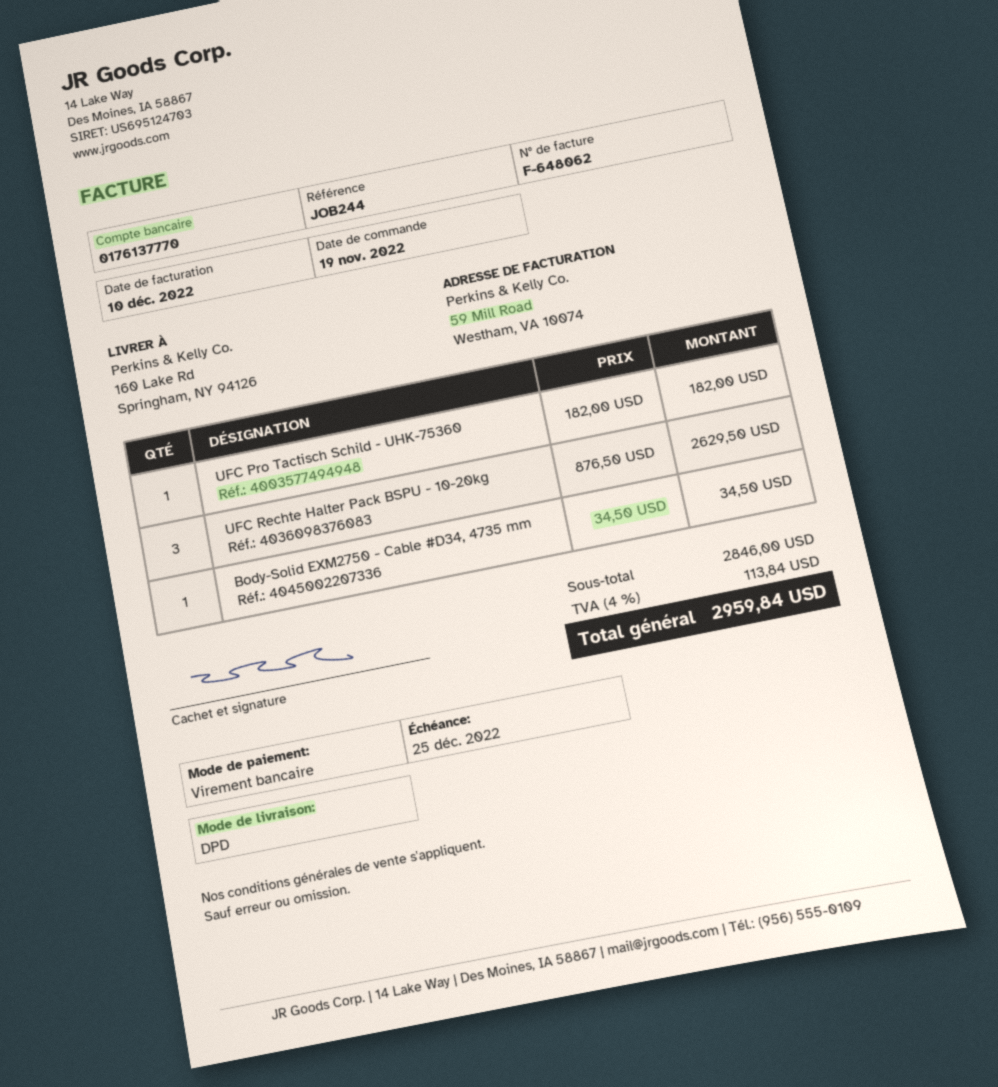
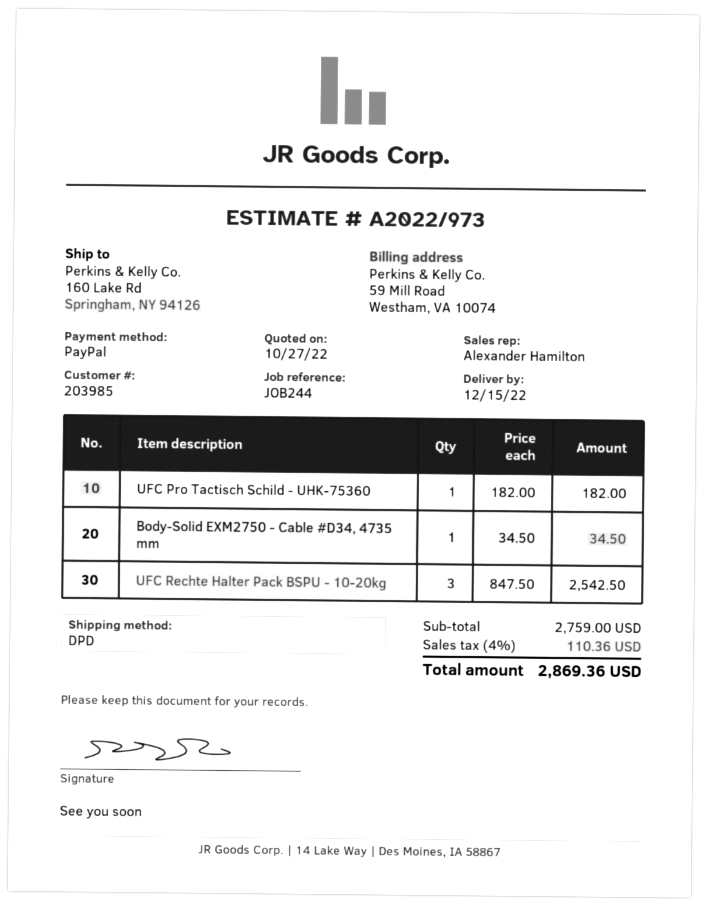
payment method: bank transfer -> PayPal
UFC Rechte Halter Pack BSPU - 10-20kg: 3 x 876.50 = 2629.50 -> 3 x 847.50 = 2542.50
subtotal: 2846.00 -> 2759.00
tax: 4% = 113.84 -> 4% = 110.36
total: 2959.84 -> 2869.36

